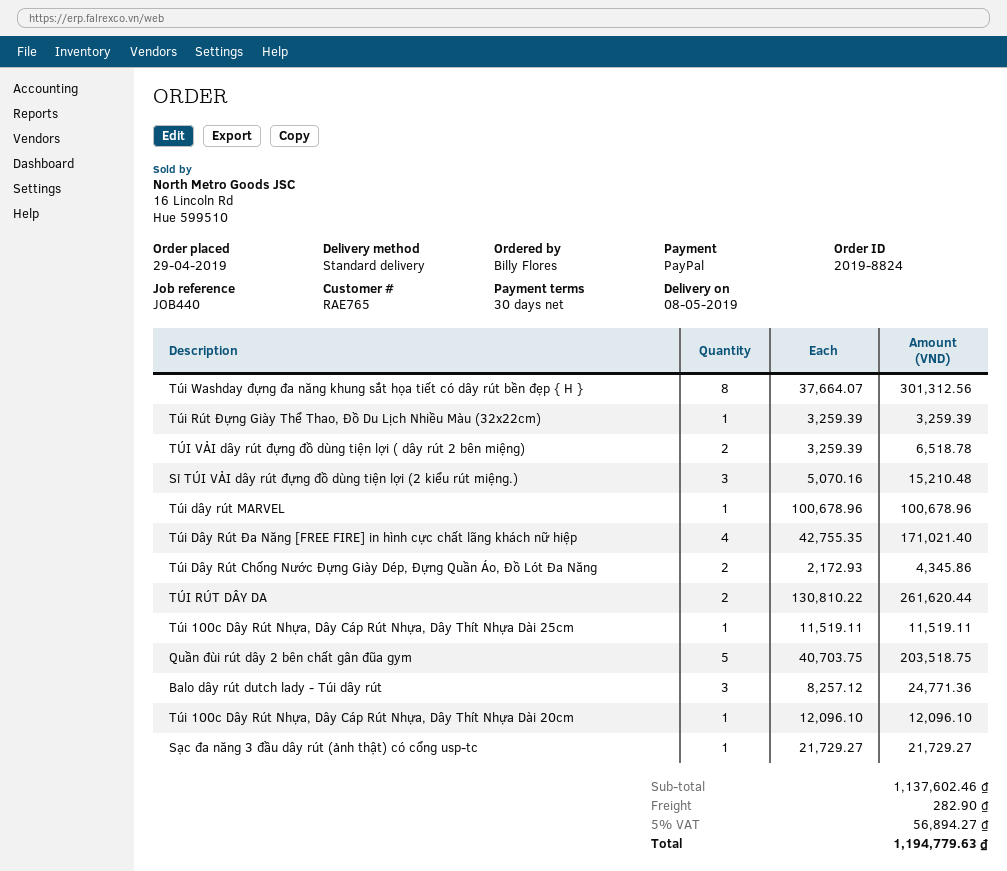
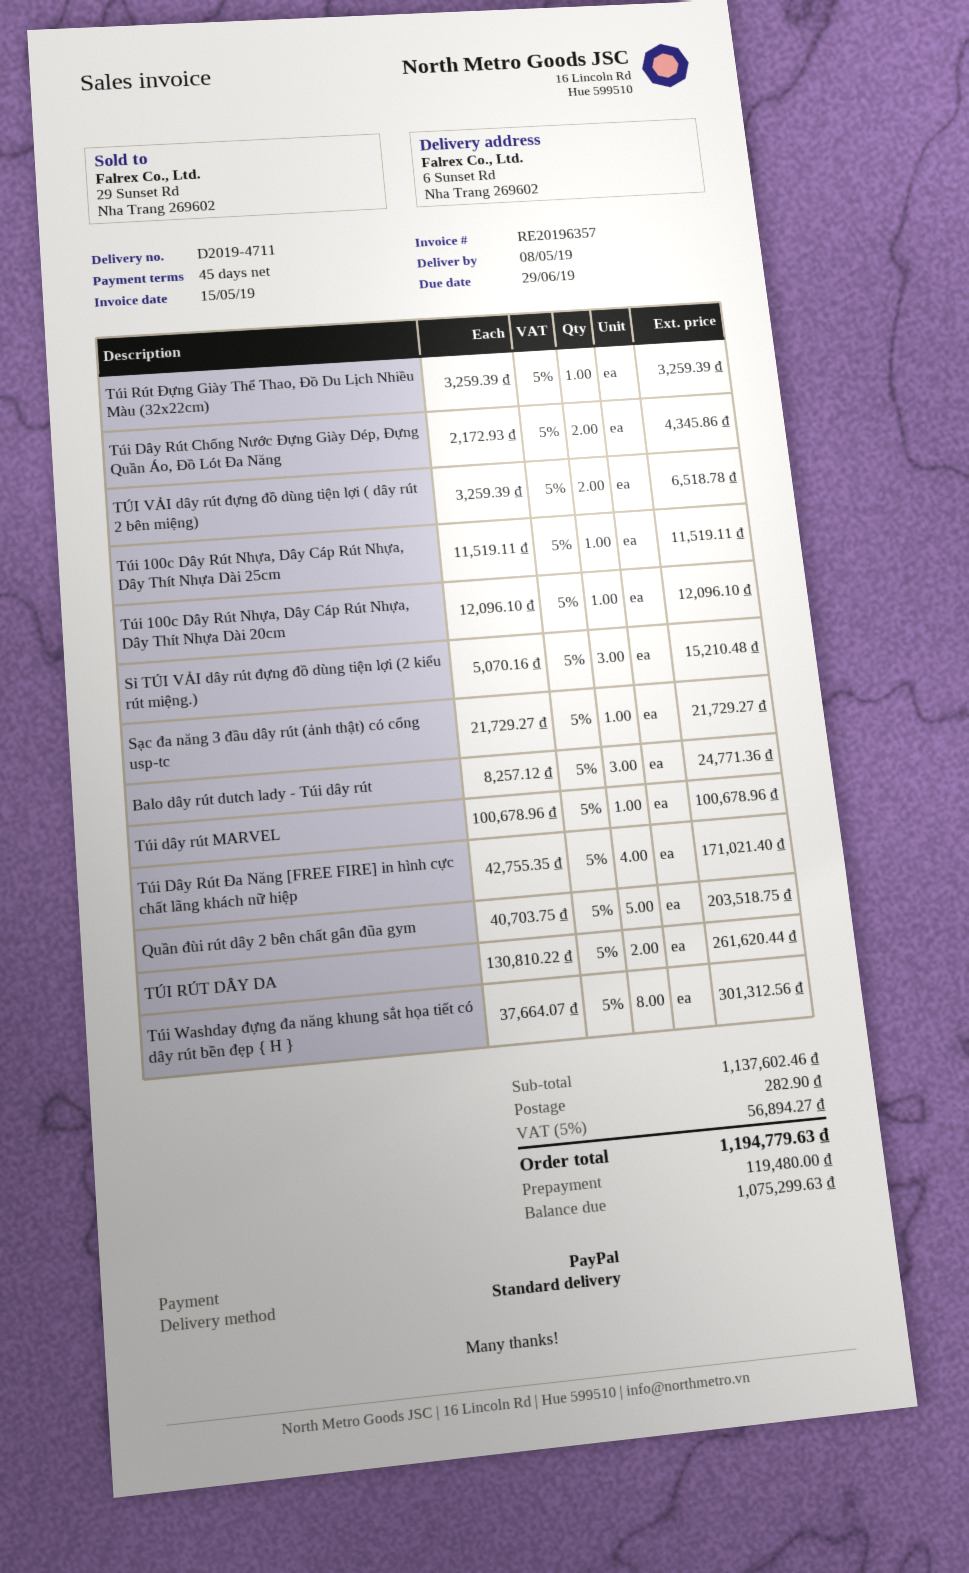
payment terms: 30 days -> 45 days

